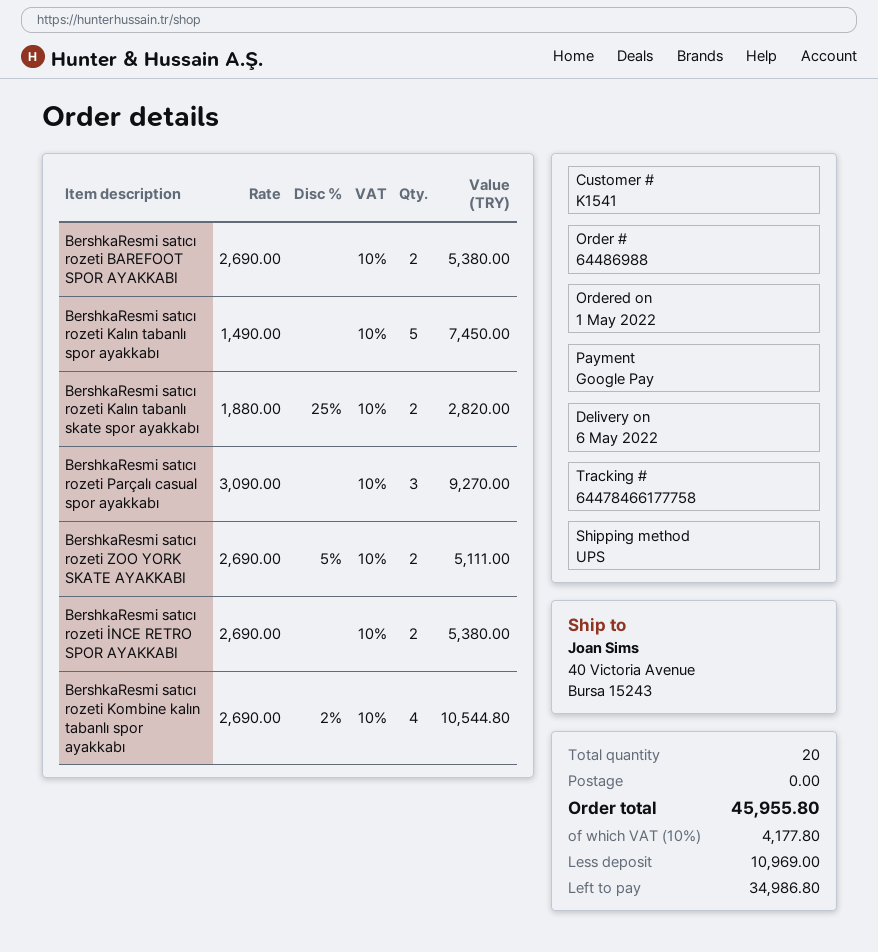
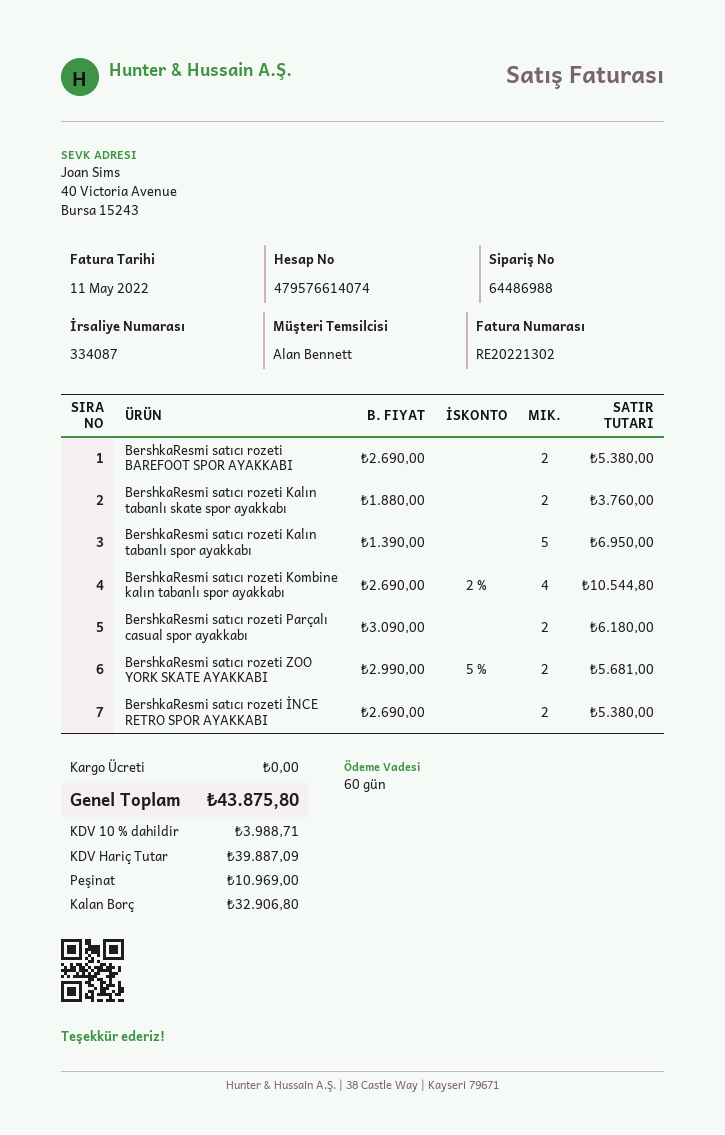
BershkaResmi satıcı rozeti Kalın tabanlı spor ayakkabı: 5 x 1490.00 = 7450.00 -> 5 x 1390.00 = 6950.00
BershkaResmi satıcı rozeti Kalın tabanlı skate spor ayakkabı: 2 x 1880.00 - 25% = 2820.00 -> 2 x 1880.00 = 3760.00
BershkaResmi satıcı rozeti Parçalı casual spor ayakkabı: 3 x 3090.00 = 9270.00 -> 2 x 3090.00 = 6180.00
BershkaResmi satıcı rozeti ZOO YORK SKATE AYAKKABI: 2 x 2690.00 - 5% = 5111.00 -> 2 x 2990.00 - 5% = 5681.00
tax: 10% = 4177.80 -> 10% = 3988.71
total: 45955.80 -> 43875.80
balance: 34986.80 -> 32906.80

